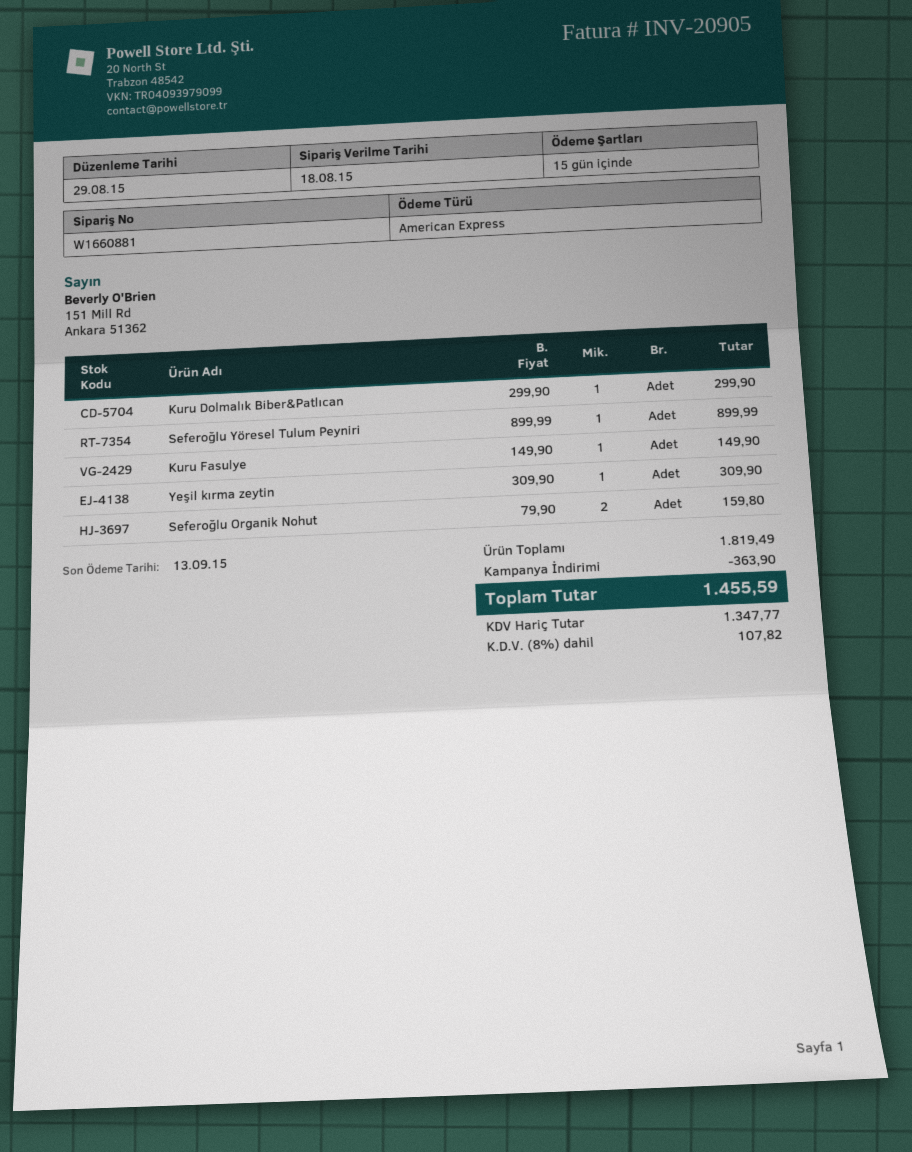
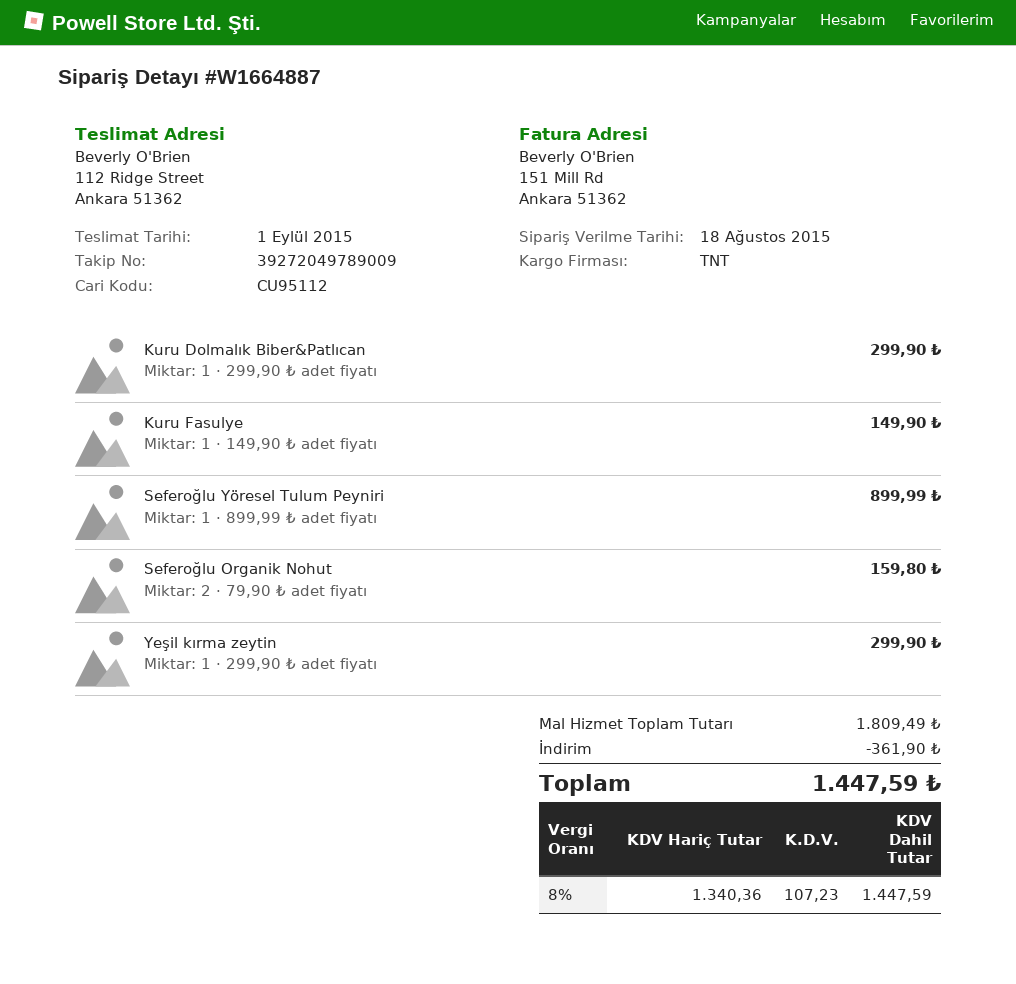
order number: W1660881 -> W1664887
Yeşil kırma zeytin: 1 x 309.90 = 309.90 -> 1 x 299.90 = 299.90
subtotal: 1819.49 -> 1809.49
discount: 363.90 -> 361.90
net: 1347.77 -> 1340.36
tax: 8% = 107.82 -> 8% = 107.23
total: 1455.59 -> 1447.59

